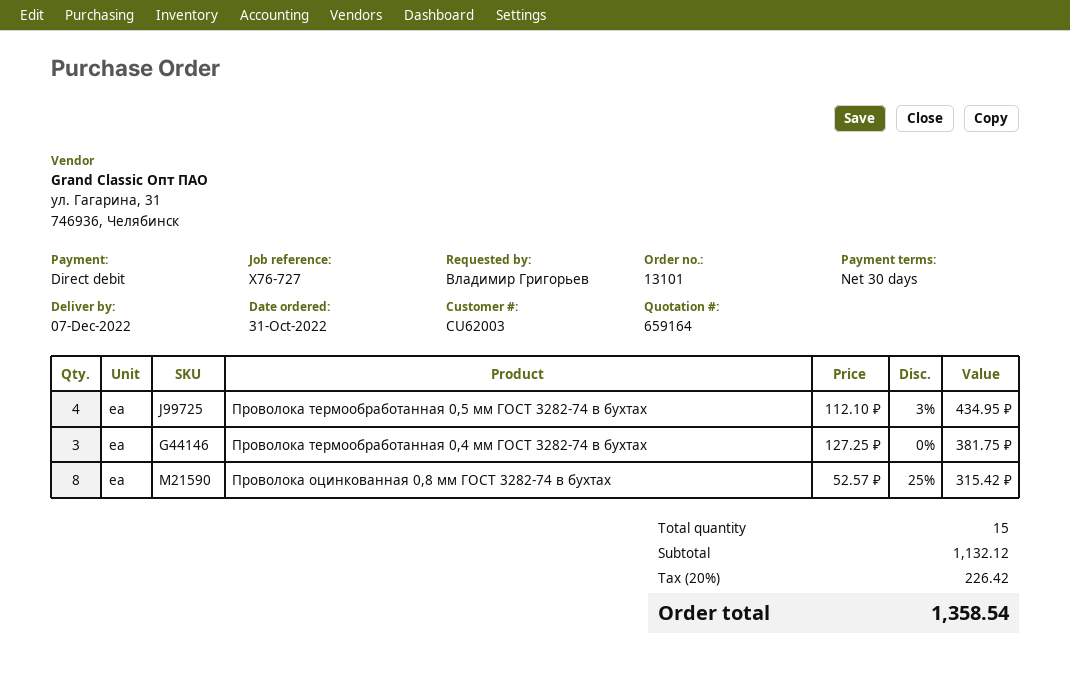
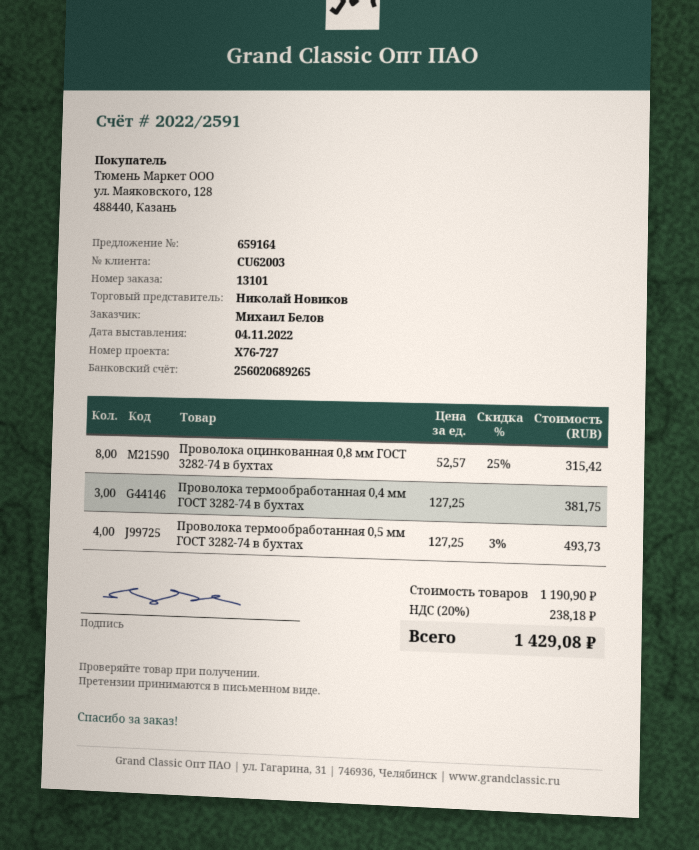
ordered by: Владимир Григорьев -> Михаил Белов
Проволока термообработанная 0,5 мм ГОСТ 3282-74 в бухтах: 4 x 112.10 - 3% = 434.95 -> 4 x 127.25 - 3% = 493.73
subtotal: 1132.12 -> 1190.90
tax: 20% = 226.42 -> 20% = 238.18
total: 1358.54 -> 1429.08

